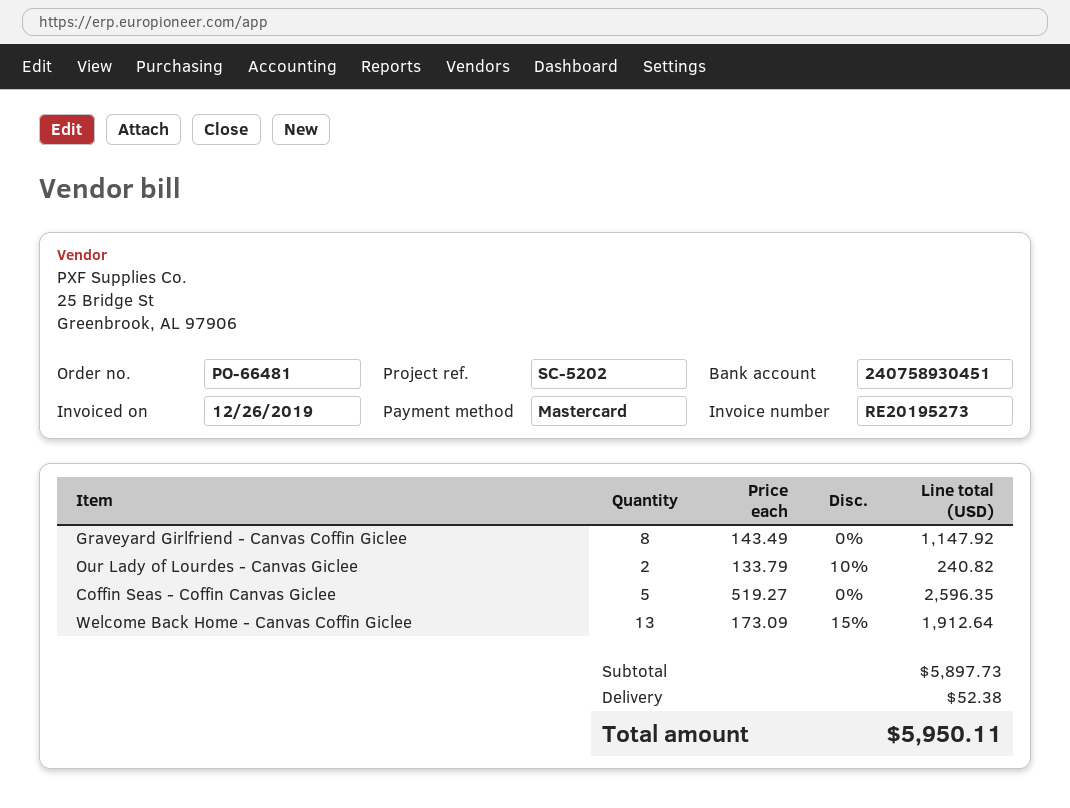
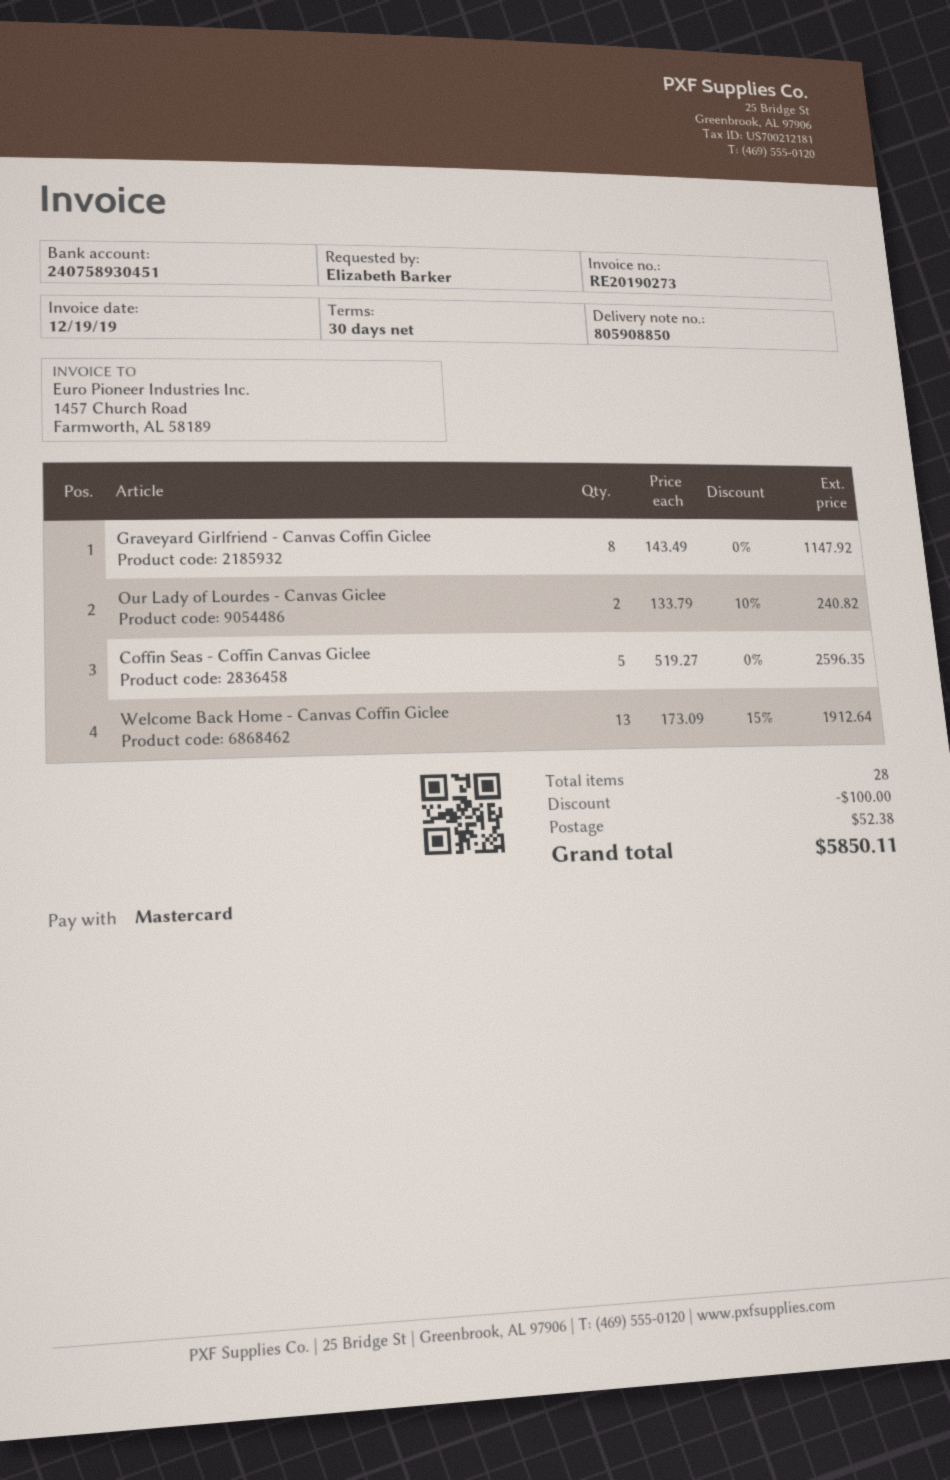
invoice number: RE20195273 -> RE20190273
invoice date: 2019-12-26 -> 2019-12-19
discount: none -> 100.00
total: 5950.11 -> 5850.11

